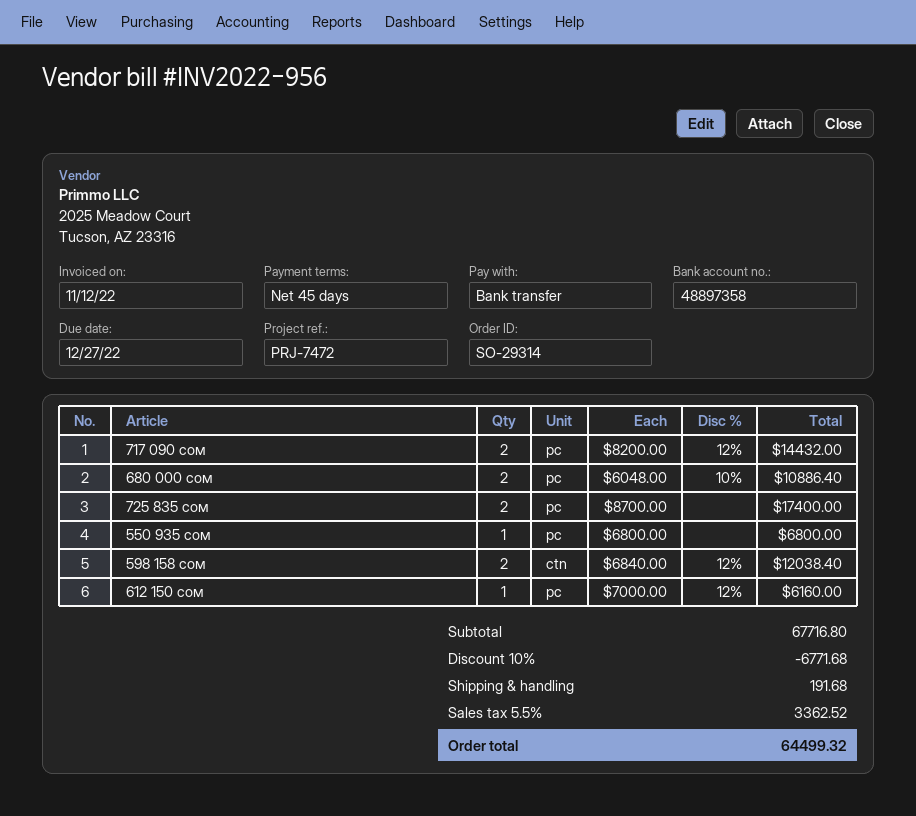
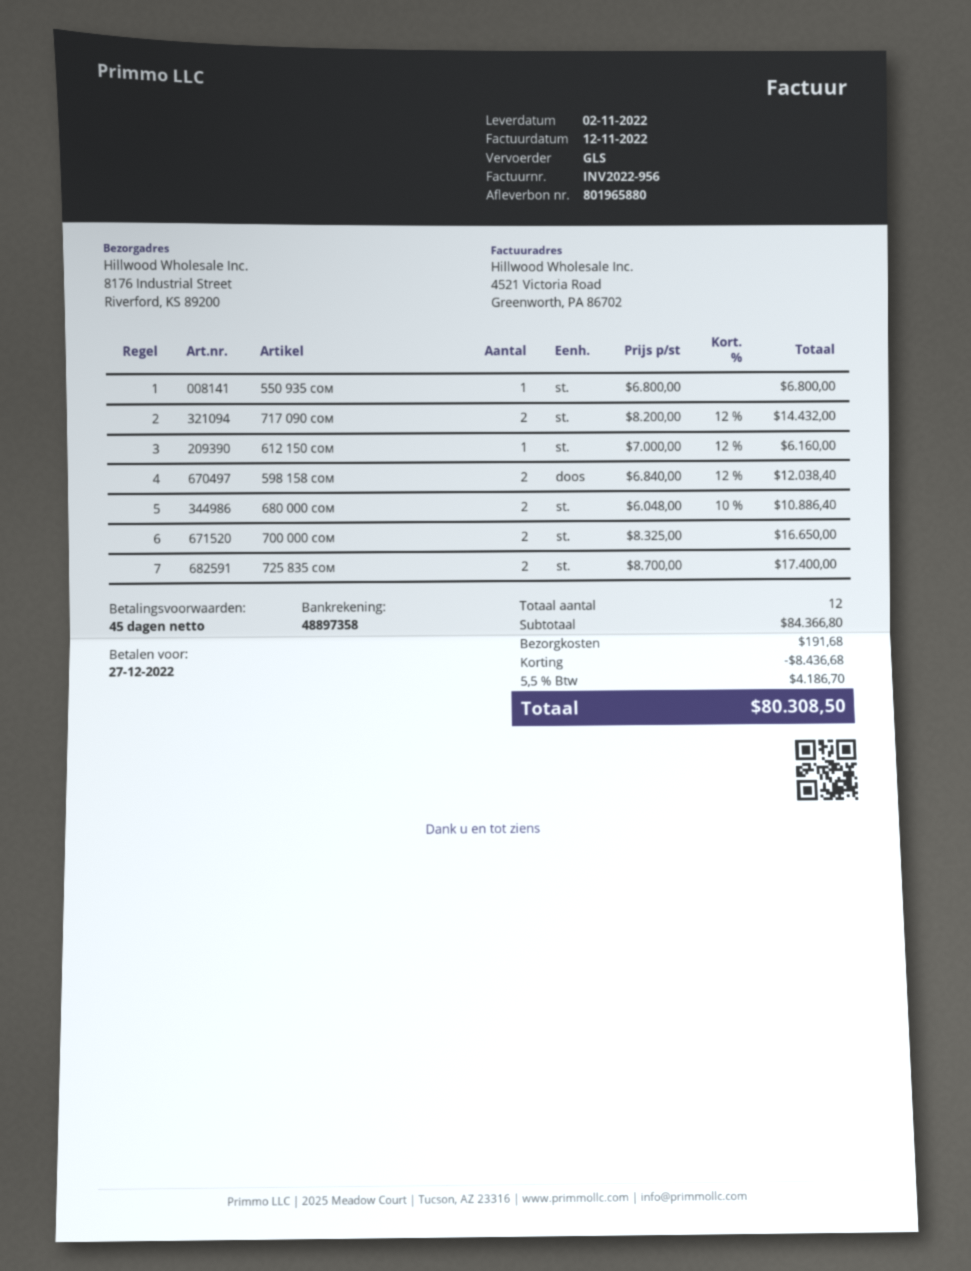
700 000 сом: none -> 2 x 8325.00 = 16650.00
subtotal: 67716.80 -> 84366.80
discount: 6771.68 -> 8436.68
tax: 5.5% = 3362.52 -> 5.5% = 4186.70
total: 64499.32 -> 80308.50

